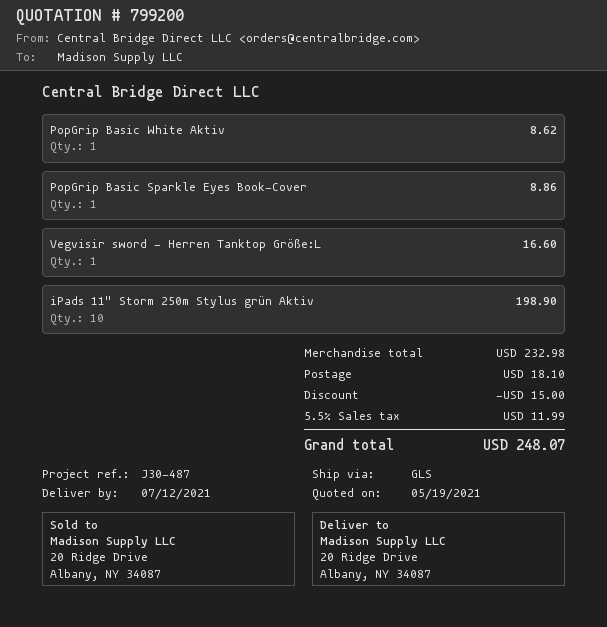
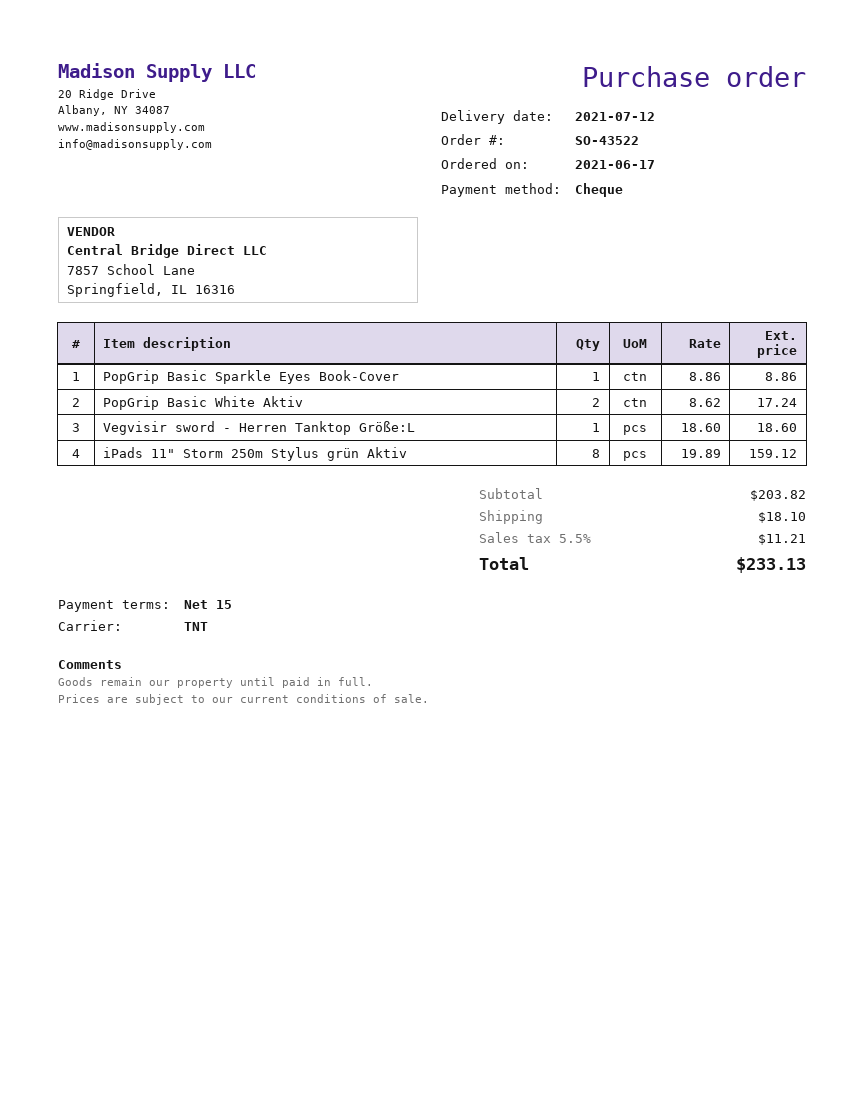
shipping method: GLS -> TNT
PopGrip Basic White Aktiv: 1 for 8.62 -> 2 for 17.24
Vegvisir sword - Herren Tanktop Größe:L: 1 for 16.60 -> 1 for 18.60
iPads 11" Storm 250m Stylus grün Aktiv: 10 for 198.90 -> 8 for 159.12
subtotal: 232.98 -> 203.82
discount: 15.00 -> none
tax: 5.5% = 11.99 -> 5.5% = 11.21
total: 248.07 -> 233.13

